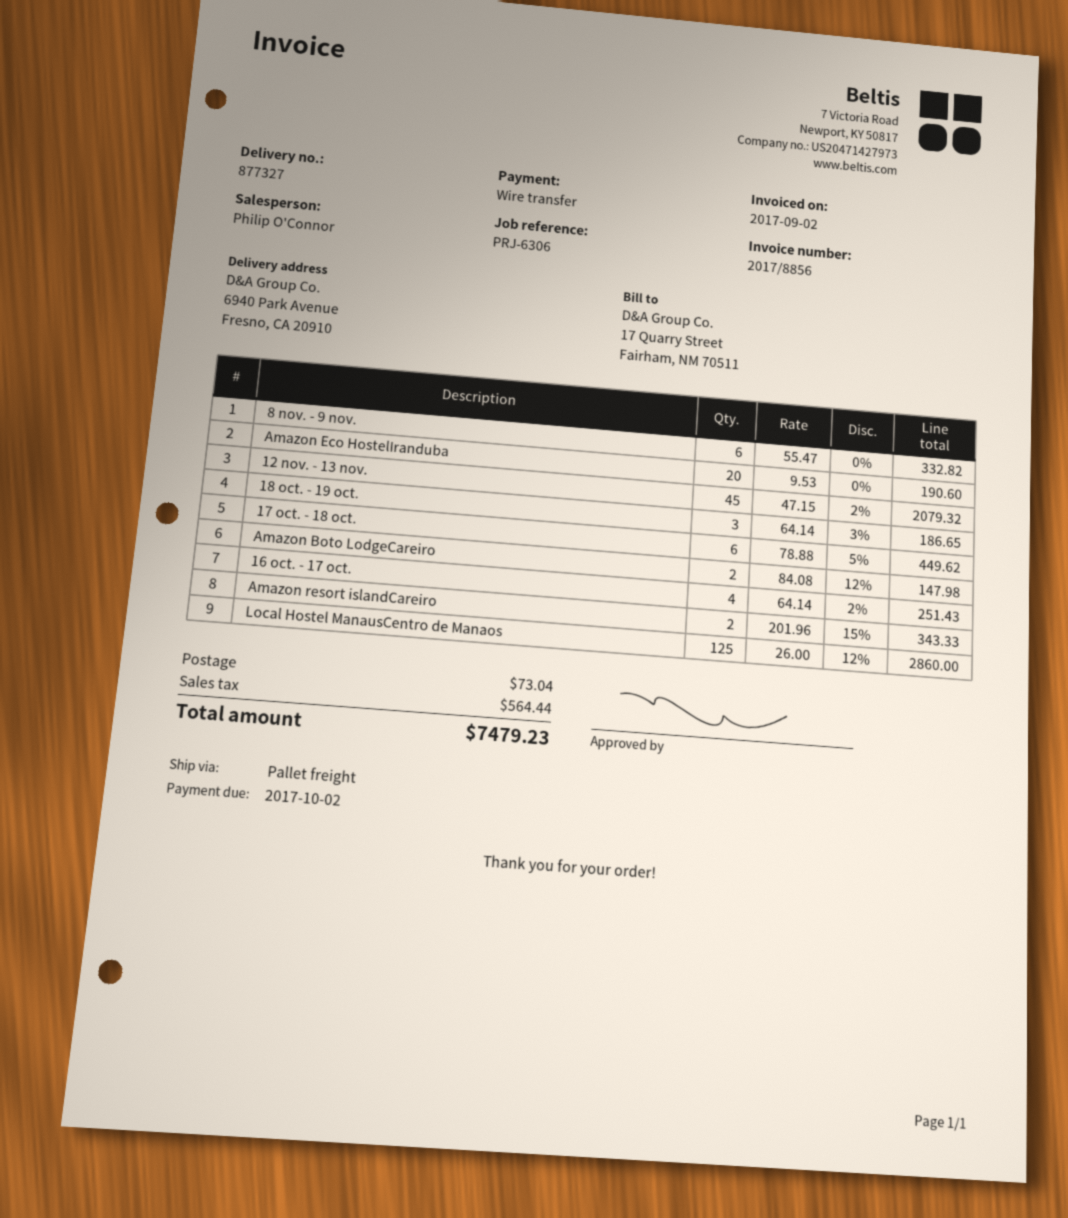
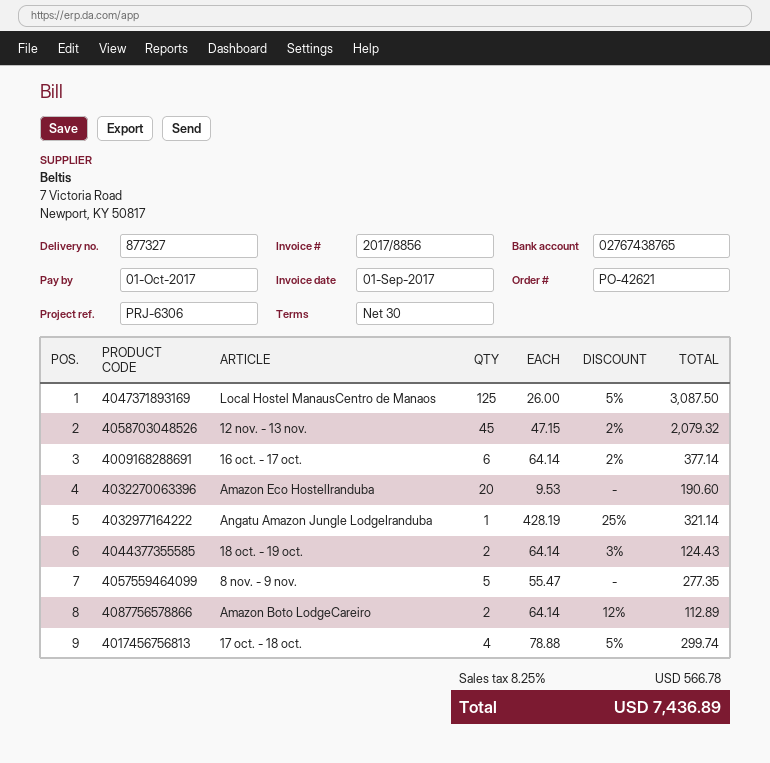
invoice date: 2017-09-02 -> 2017-09-01
due date: 2017-10-02 -> 2017-10-01
8 nov. - 9 nov.: 6 x 55.47 = 332.82 -> 5 x 55.47 = 277.35
18 oct. - 19 oct.: 3 x 64.14 - 3% = 186.65 -> 2 x 64.14 - 3% = 124.43
17 oct. - 18 oct.: 6 x 78.88 - 5% = 449.62 -> 4 x 78.88 - 5% = 299.74
Amazon Boto LodgeCareiro: 2 x 84.08 - 12% = 147.98 -> 2 x 64.14 - 12% = 112.89
16 oct. - 17 oct.: 4 x 64.14 - 2% = 251.43 -> 6 x 64.14 - 2% = 377.14
Amazon resort islandCareiro: 2 x 201.96 - 15% = 343.33 -> none
Local Hostel ManausCentro de Manaos: 125 x 26.00 - 12% = 2860.00 -> 125 x 26.00 - 5% = 3087.50
Angatu Amazon Jungle LodgeIranduba: none -> 1 x 428.19 - 25% = 321.14
shipping: 73.04 -> none
tax: 564.44 -> 566.78
total: 7479.23 -> 7436.89

